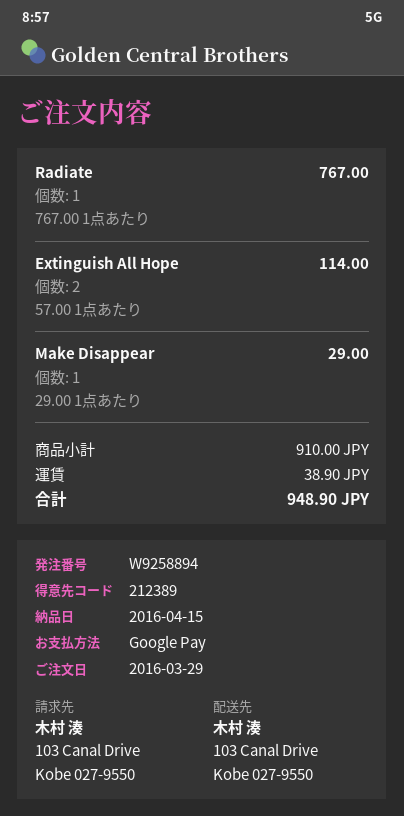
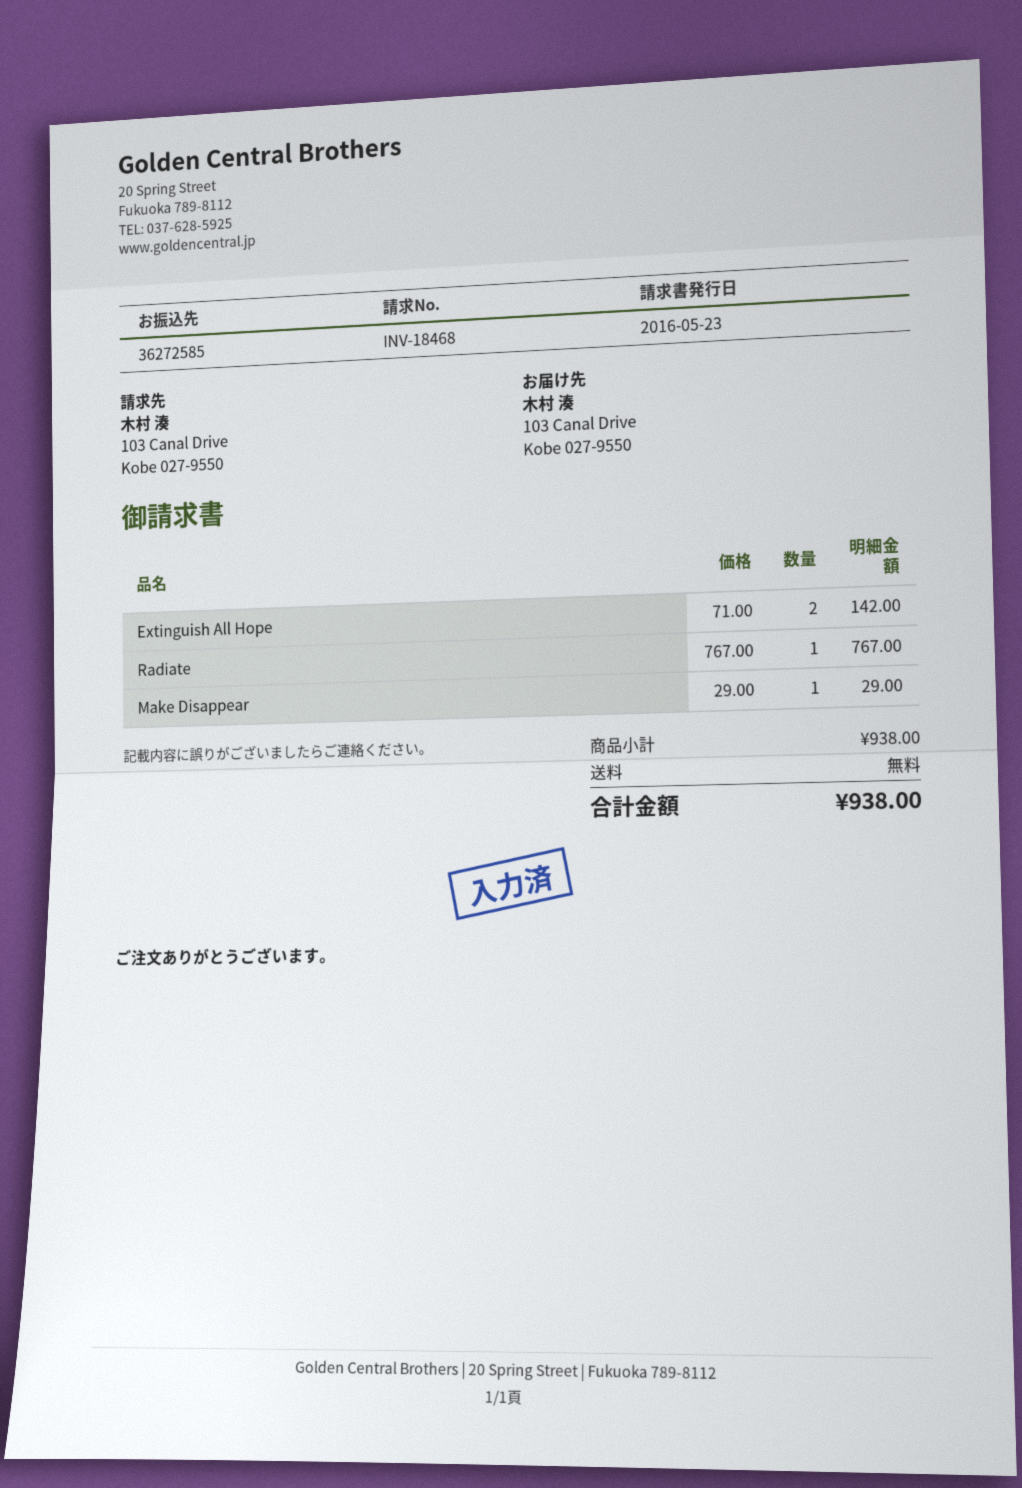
Extinguish All Hope: 2 x 57.00 = 114.00 -> 2 x 71.00 = 142.00
subtotal: 910.00 -> 938.00
shipping: 38.90 -> 0.00
total: 948.90 -> 938.00

